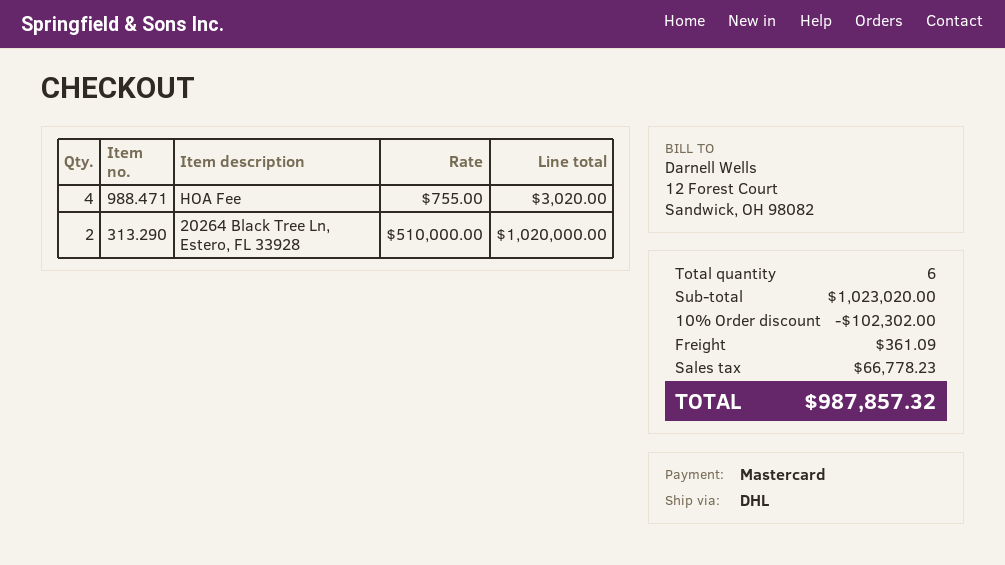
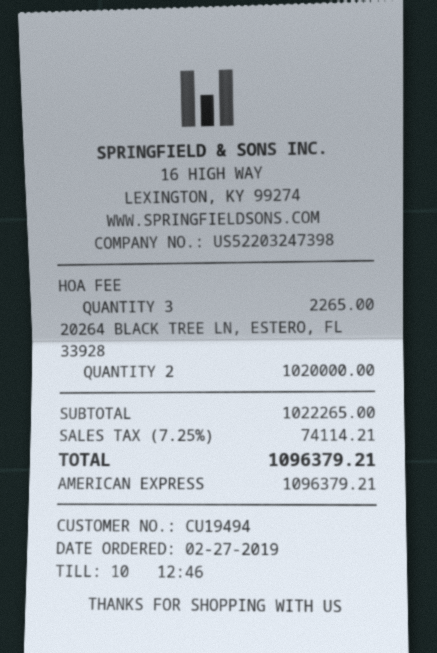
payment method: Mastercard -> American Express
HOA Fee: 4 for 3020.00 -> 3 for 2265.00
subtotal: 1023020.00 -> 1022265.00
discount: 10% = 102302.00 -> none
shipping: 361.09 -> none
tax: 66778.23 -> 74114.21
total: 987857.32 -> 1096379.21

